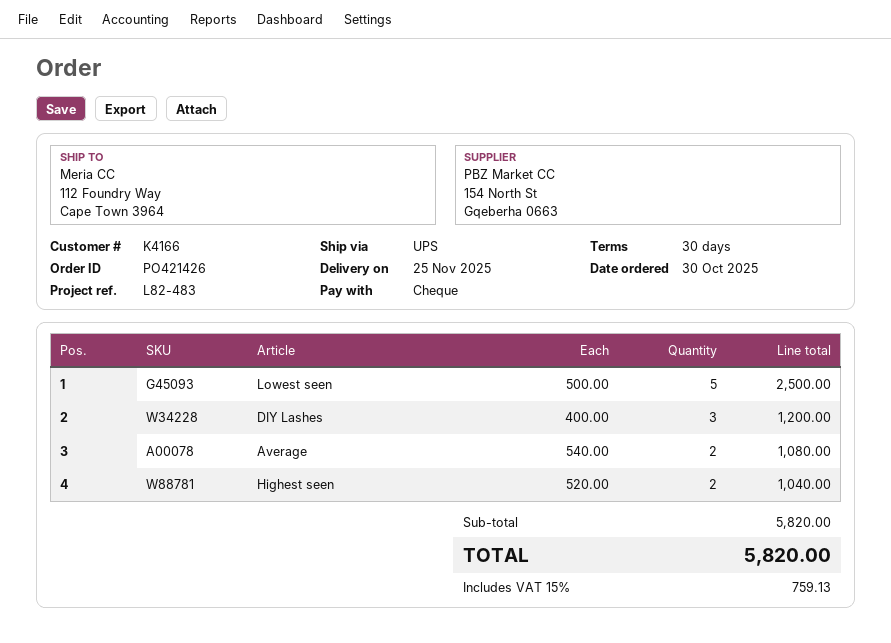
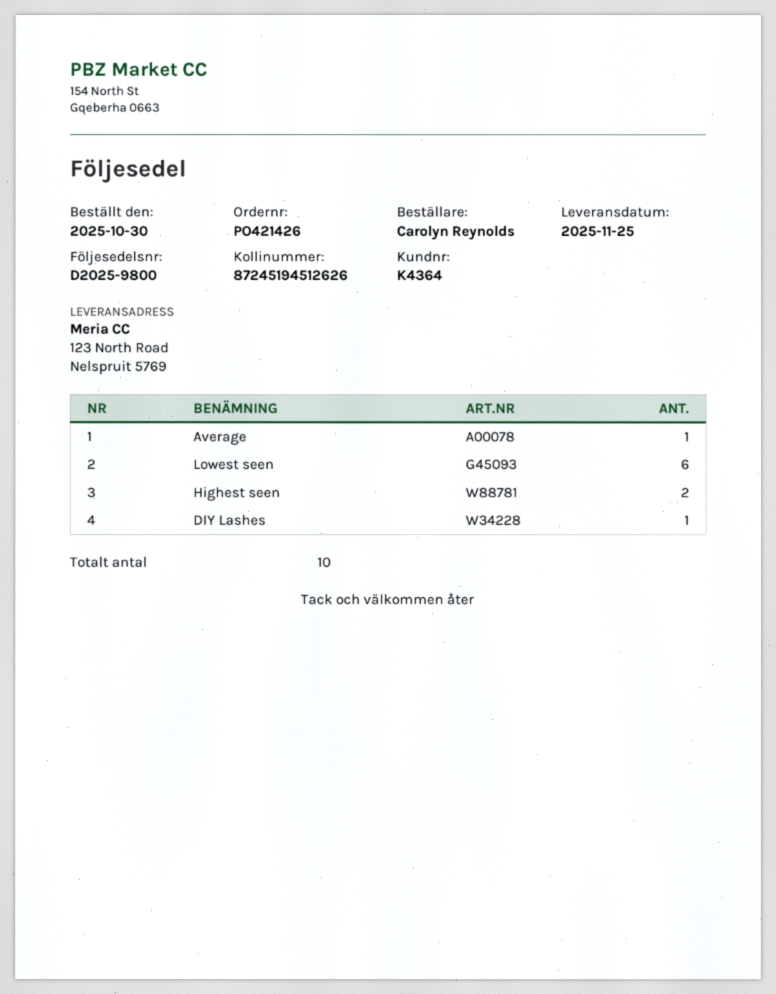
customer number: K4166 -> K4364
ship to: 112 Foundry Way, Cape Town 3964 -> 123 North Road, Nelspruit 5769
Lowest seen: 5 -> 6
DIY Lashes: 3 -> 1
Average: 2 -> 1

